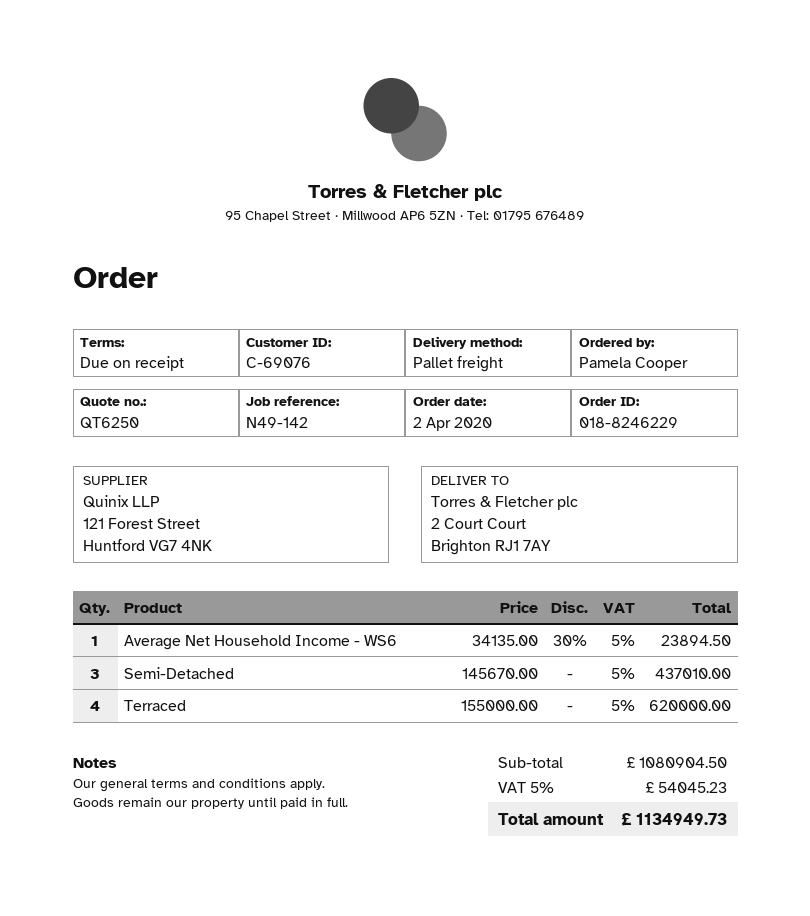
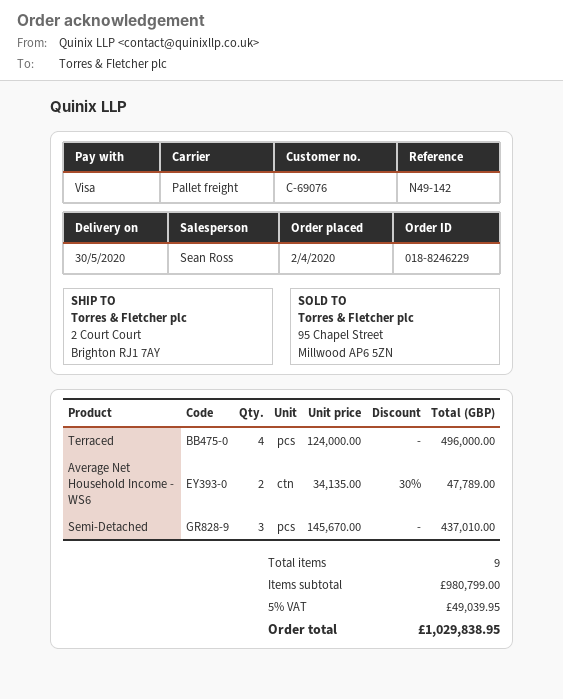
Average Net Household Income - WS6: 1 x 34135.00 - 30% = 23894.50 -> 2 x 34135.00 - 30% = 47789.00
Terraced: 4 x 155000.00 = 620000.00 -> 4 x 124000.00 = 496000.00
subtotal: 1080904.50 -> 980799.00
tax: 5% = 54045.23 -> 5% = 49039.95
total: 1134949.73 -> 1029838.95

